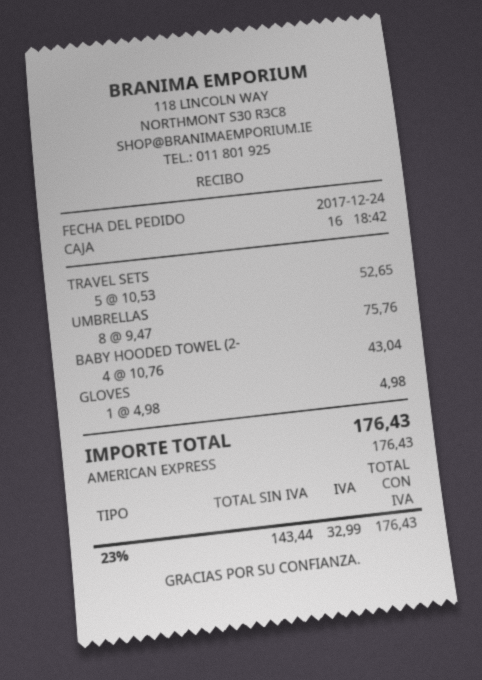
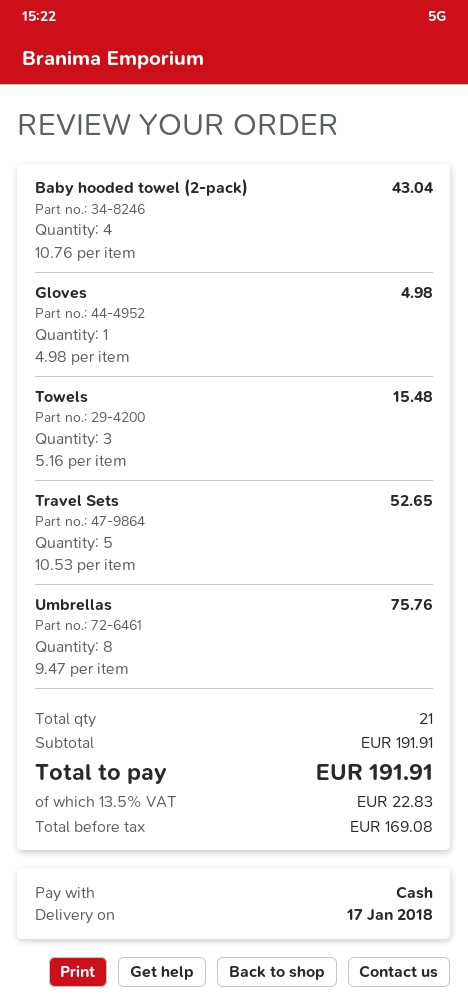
payment method: American Express -> cash
Towels: none -> 3 x 5.16 = 15.48
net: 143.44 -> 169.08
tax: 23% = 32.99 -> 13.5% = 22.83
total: 176.43 -> 191.91

